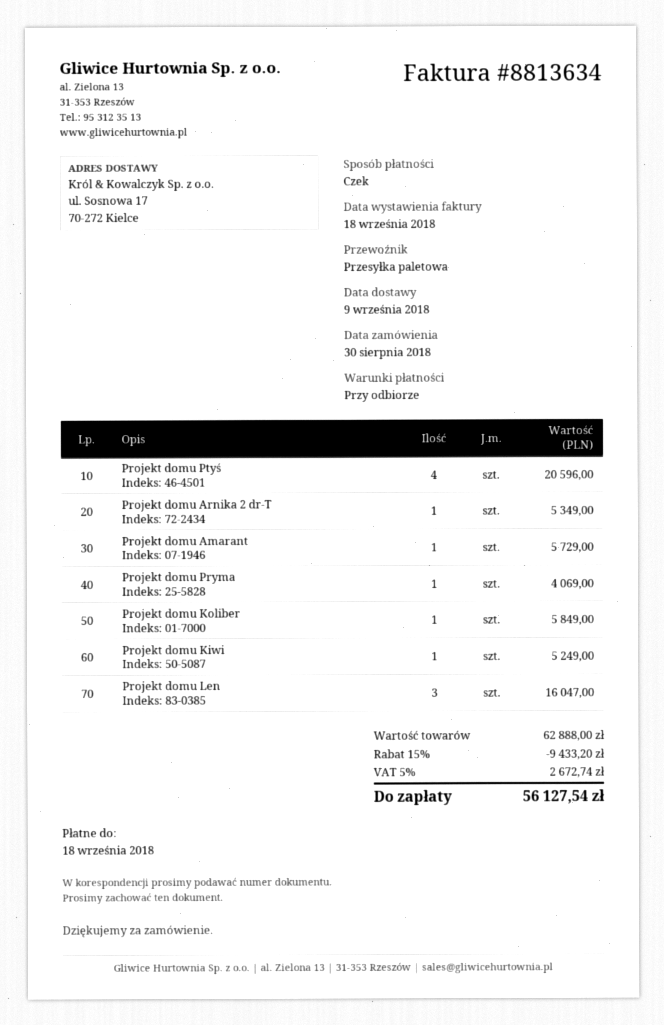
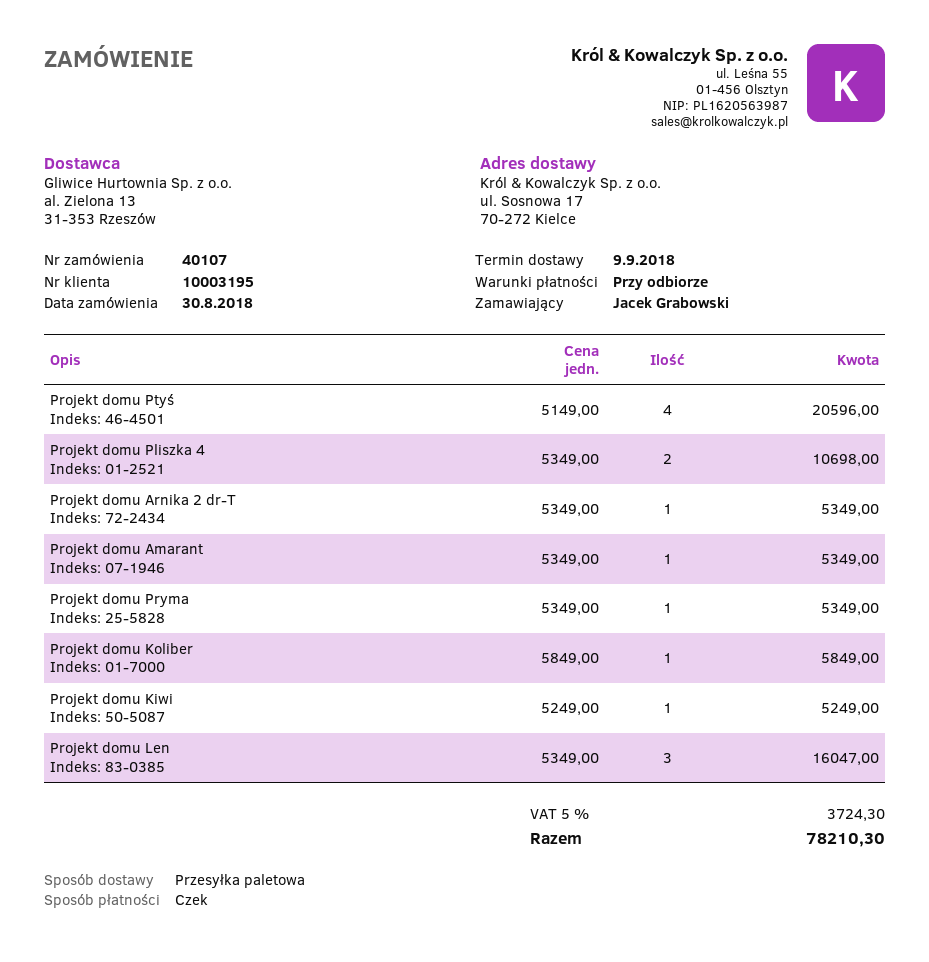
Projekt domu Amarant: 1 for 5729.00 -> 1 for 5349.00
Projekt domu Pryma: 1 for 4069.00 -> 1 for 5349.00
Projekt domu Pliszka 4: none -> 2 for 10698.00
discount: 15% = 9433.20 -> none
tax: 5% = 2672.74 -> 5% = 3724.30
total: 56127.54 -> 78210.30

